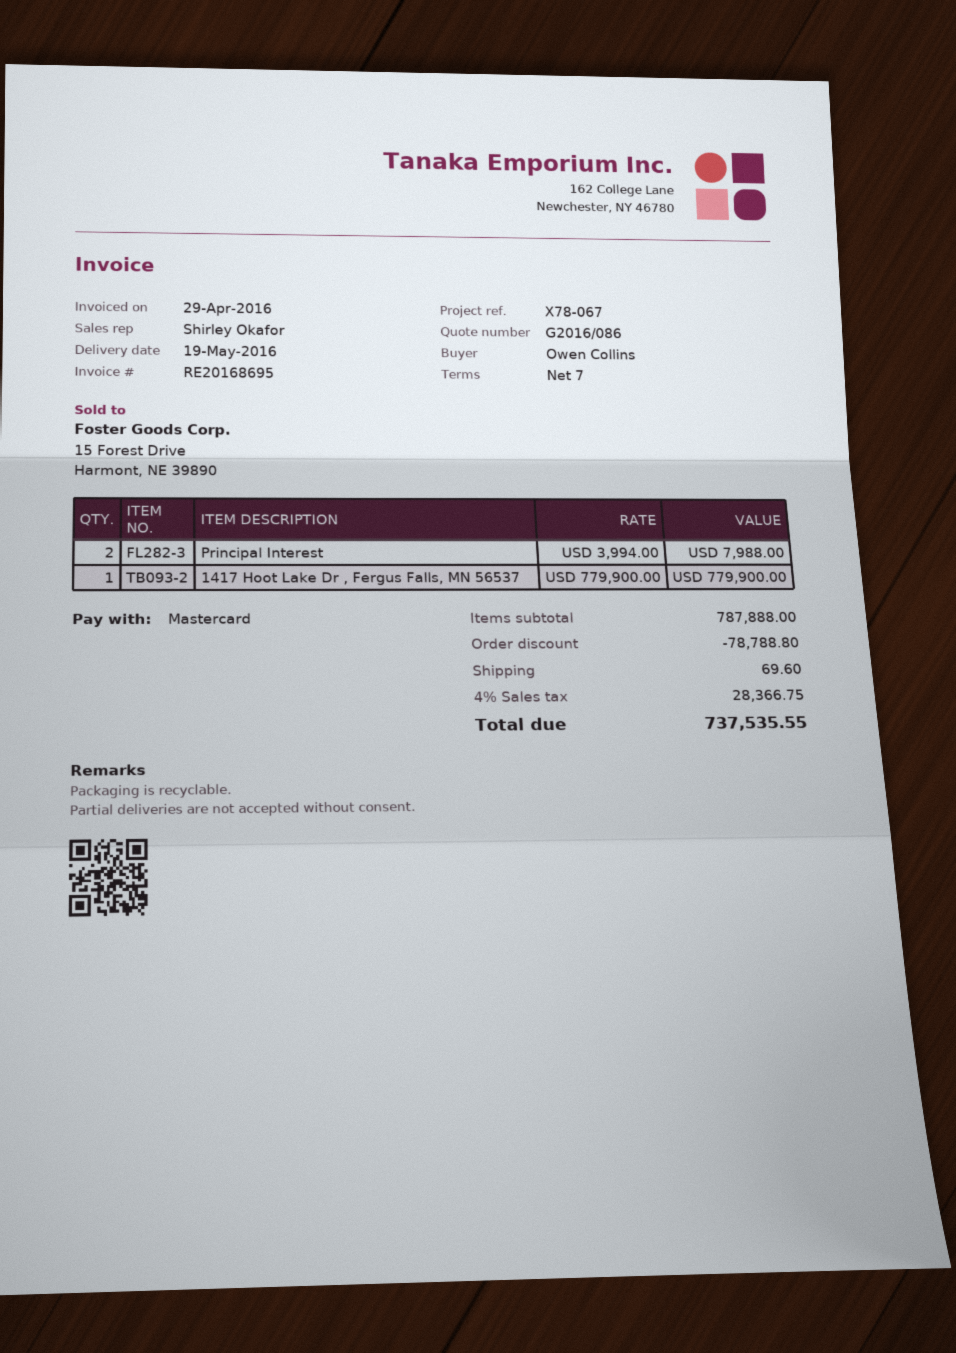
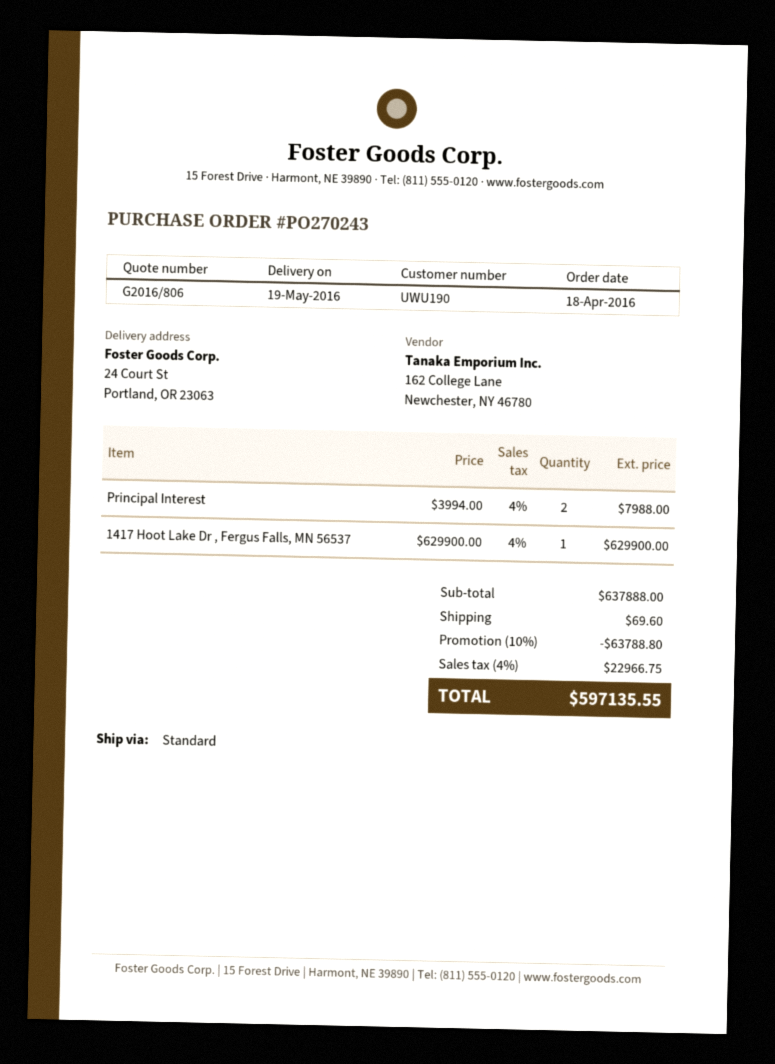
quote number: G2016/086 -> G2016/806
1417 Hoot Lake Dr , Fergus Falls, MN 56537: 1 x 779900.00 = 779900.00 -> 1 x 629900.00 = 629900.00
subtotal: 787888.00 -> 637888.00
discount: 78788.80 -> 63788.80
tax: 4% = 28366.75 -> 4% = 22966.75
total: 737535.55 -> 597135.55

